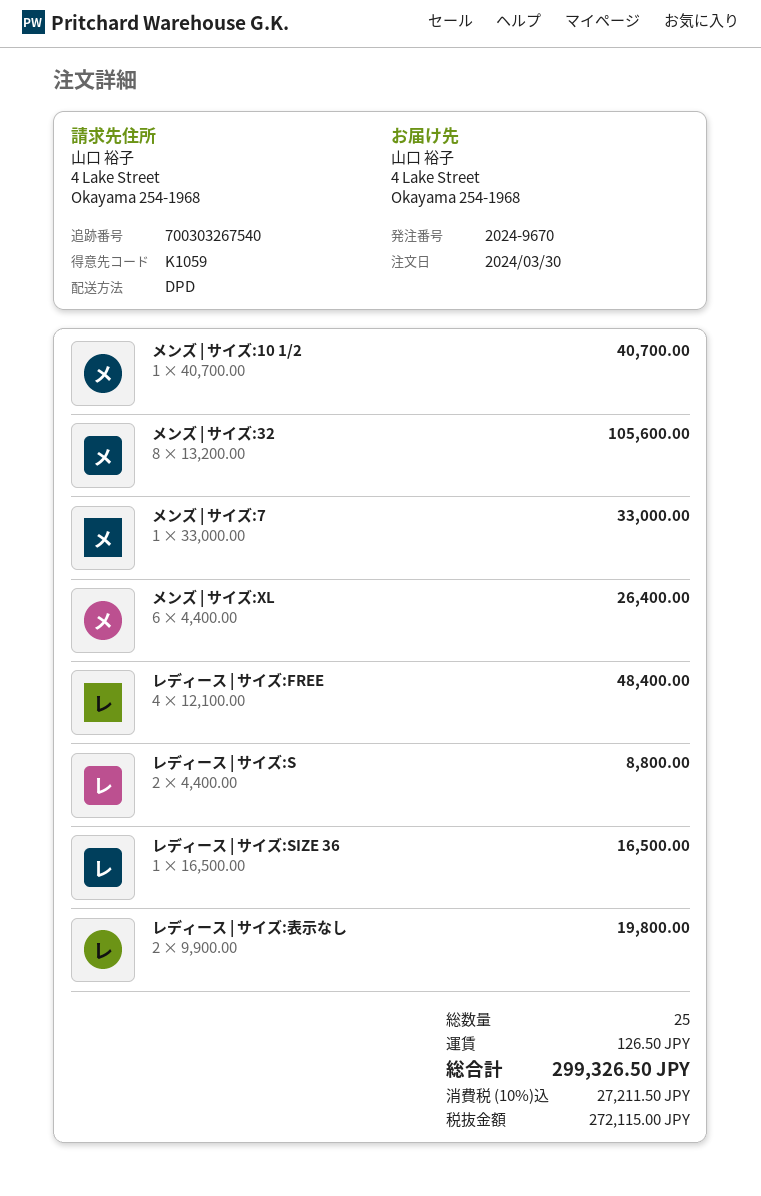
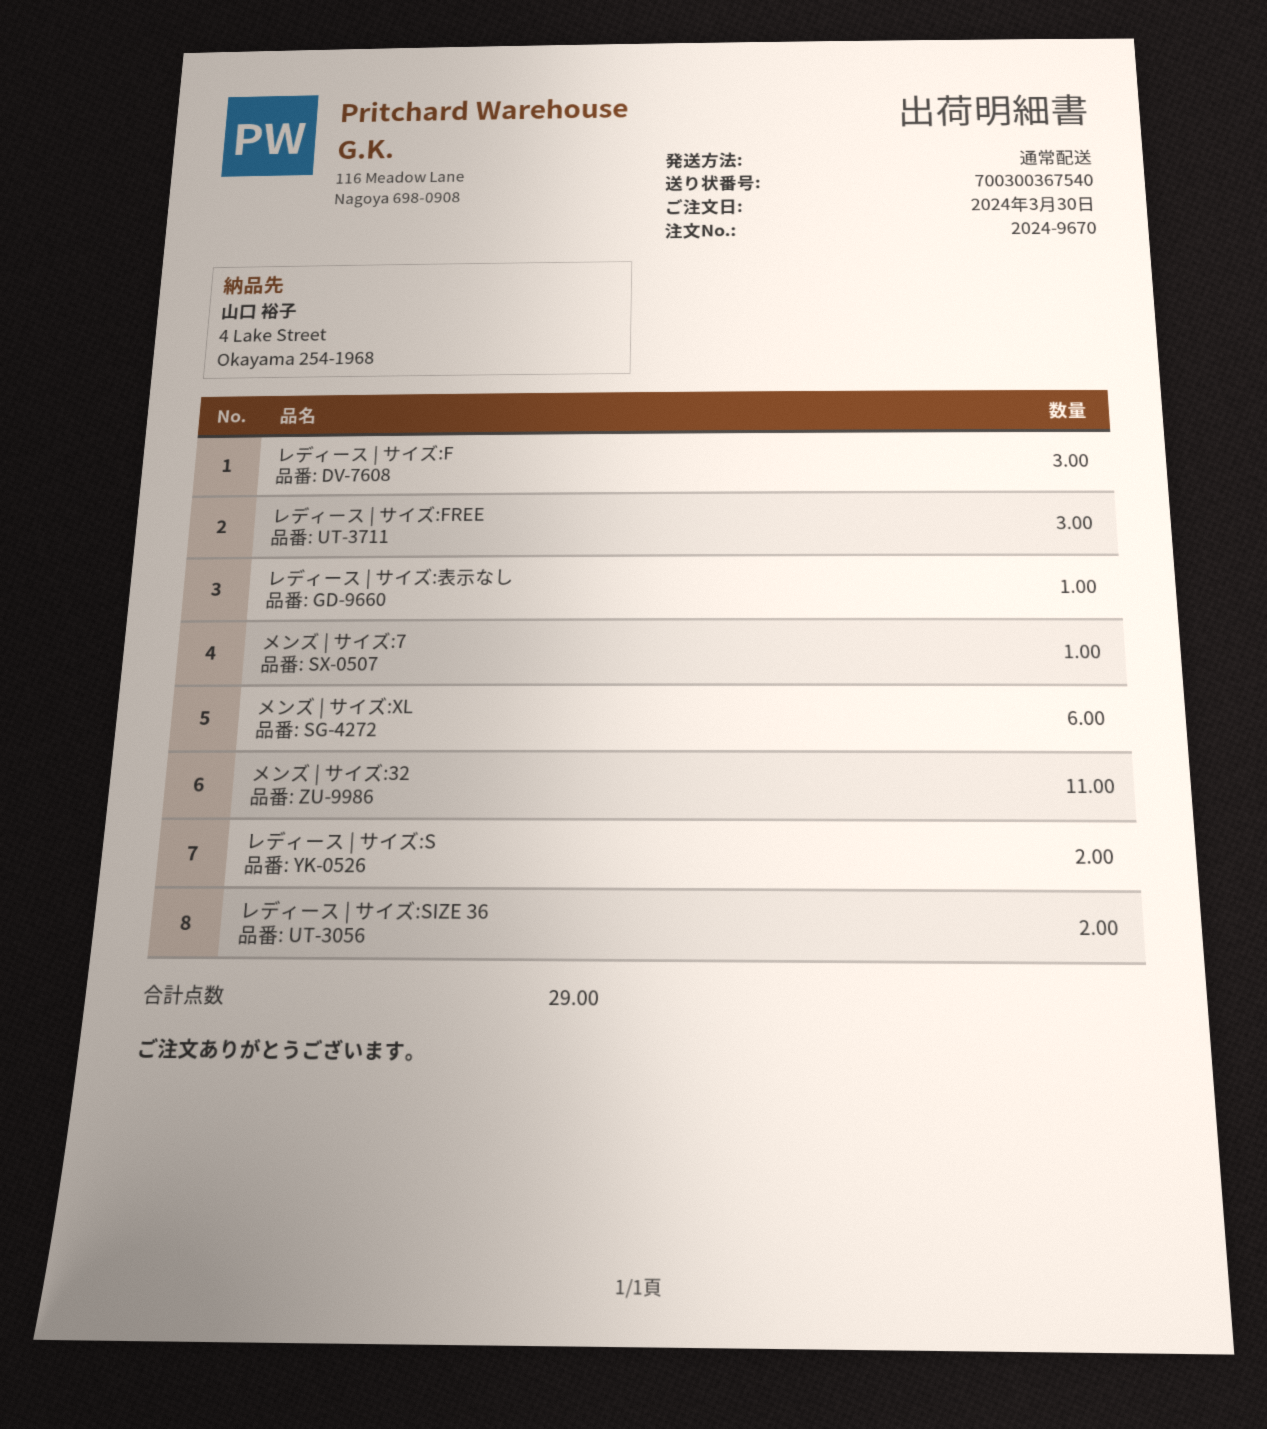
shipping method: DPD -> standard
tracking number: 700303267540 -> 700300367540
メンズ | サイズ:10 1/2: 1 -> none
メンズ | サイズ:32: 8 -> 11
レディース | サイズ:FREE: 4 -> 3
レディース | サイズ:SIZE 36: 1 -> 2
レディース | サイズ:表示なし: 2 -> 1
レディース | サイズ:F: none -> 3
total quantity: 25 -> 29

